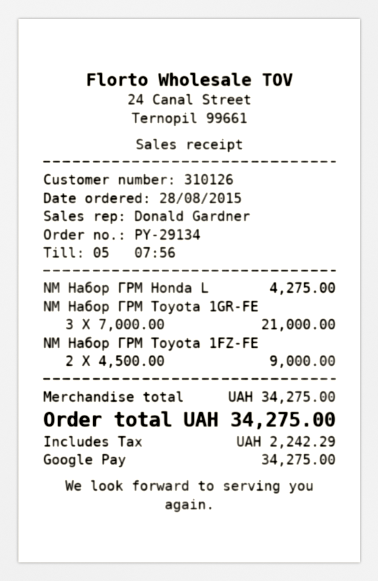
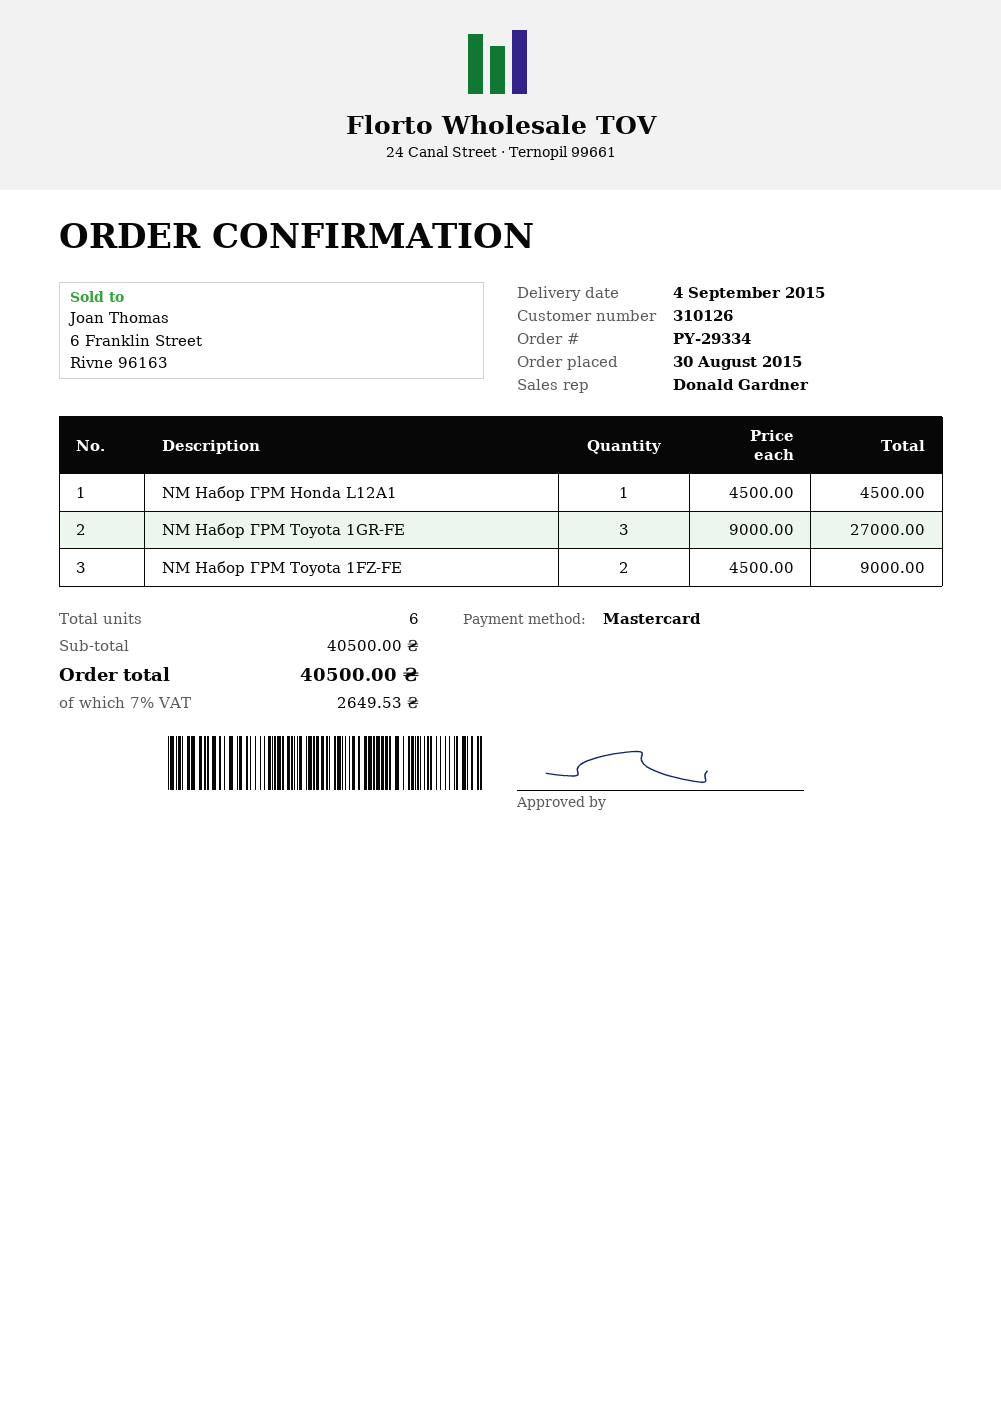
order number: PY-29134 -> PY-29334
order date: 2015-08-28 -> 2015-08-30
payment method: Google Pay -> Mastercard
NM Набор ГРМ Honda L: 1 x 4275.00 = 4275.00 -> 1 x 4500.00 = 4500.00
NM Набор ГРМ Toyota 1GR-FE: 3 x 7000.00 = 21000.00 -> 3 x 9000.00 = 27000.00
subtotal: 34275.00 -> 40500.00
tax: 2242.29 -> 2649.53
total: 34275.00 -> 40500.00

